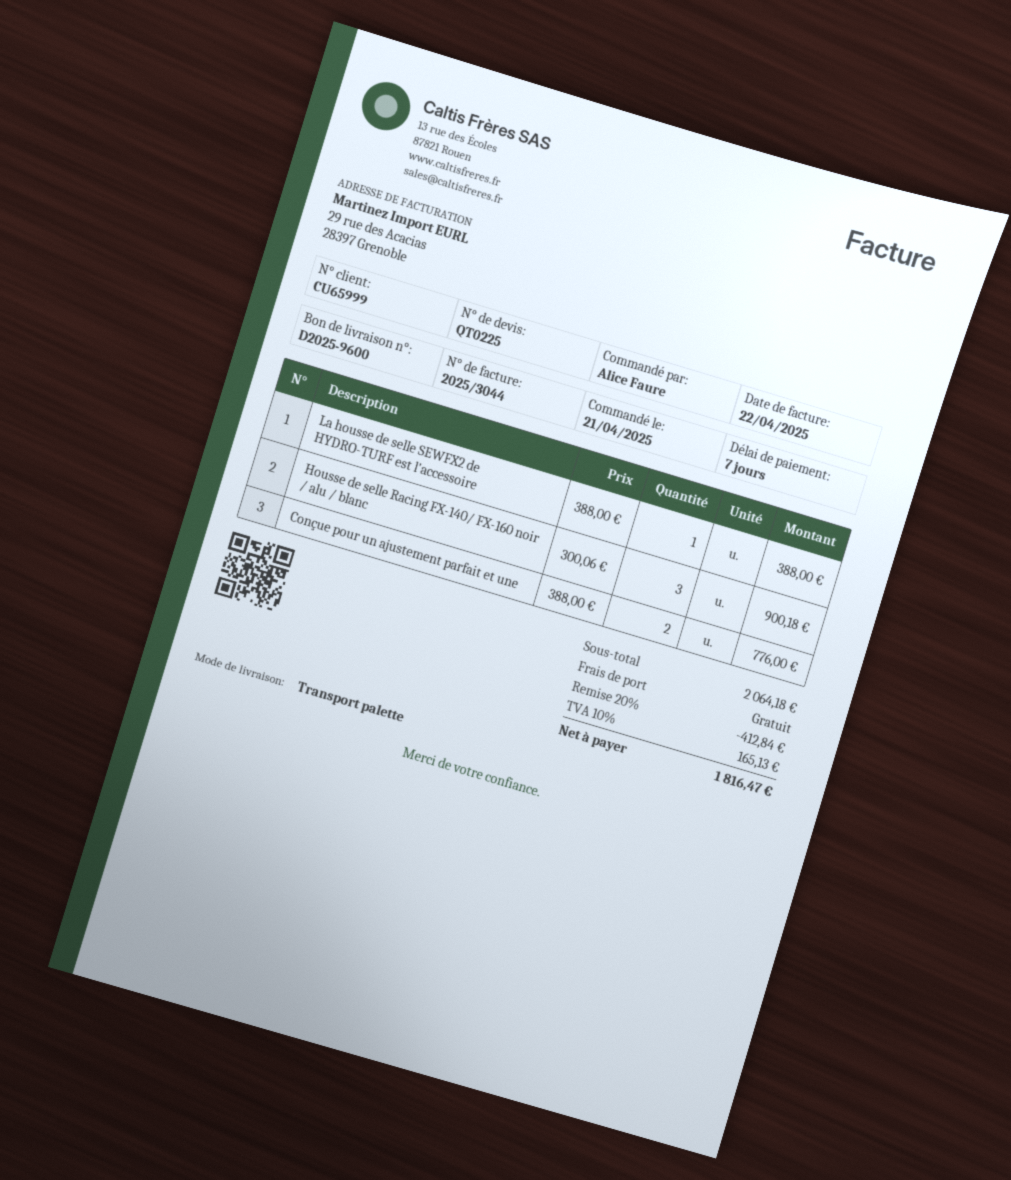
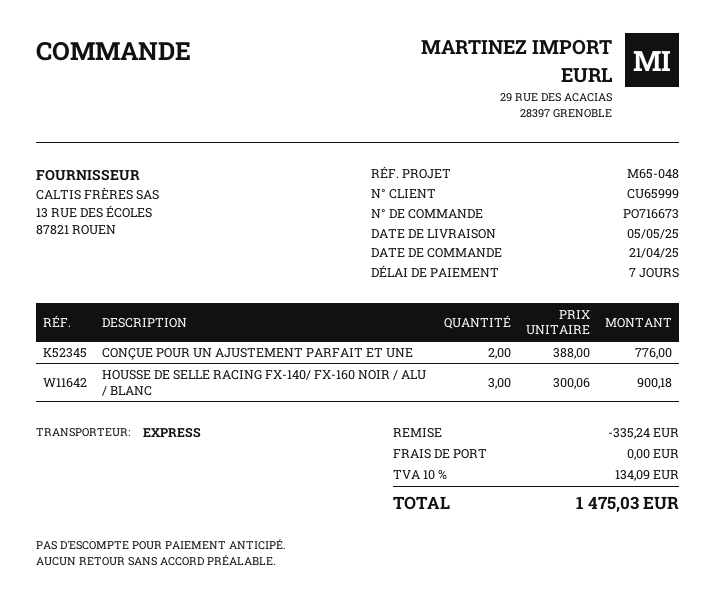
shipping method: pallet freight -> express
La housse de selle SEWFX2 de HYDRO-TURF est l'accessoire: 1 x 388.00 = 388.00 -> none
discount: 412.84 -> 335.24
tax: 10% = 165.13 -> 10% = 134.09
total: 1816.47 -> 1475.03

